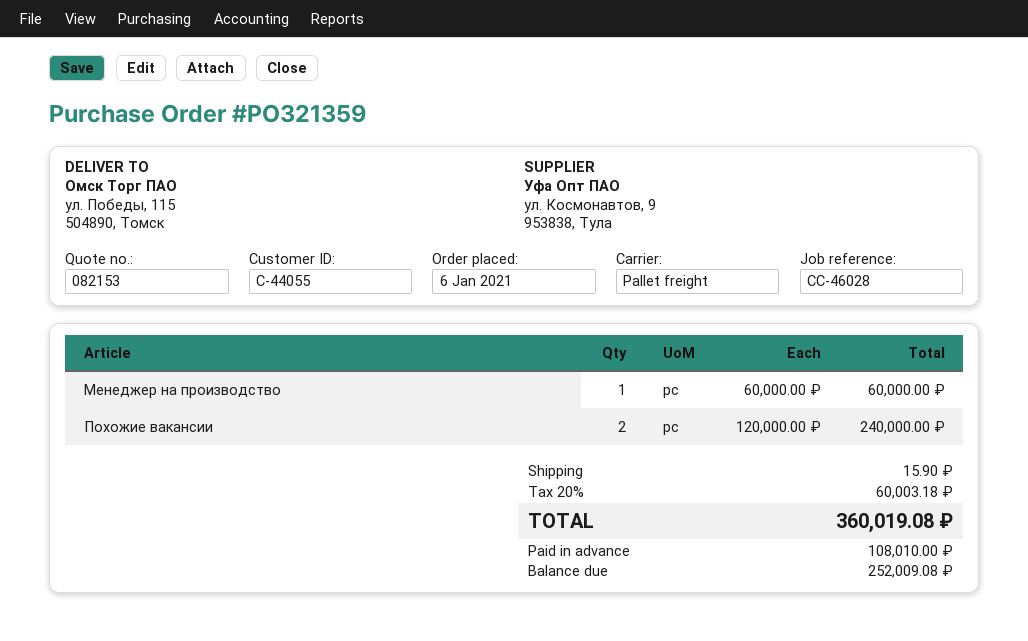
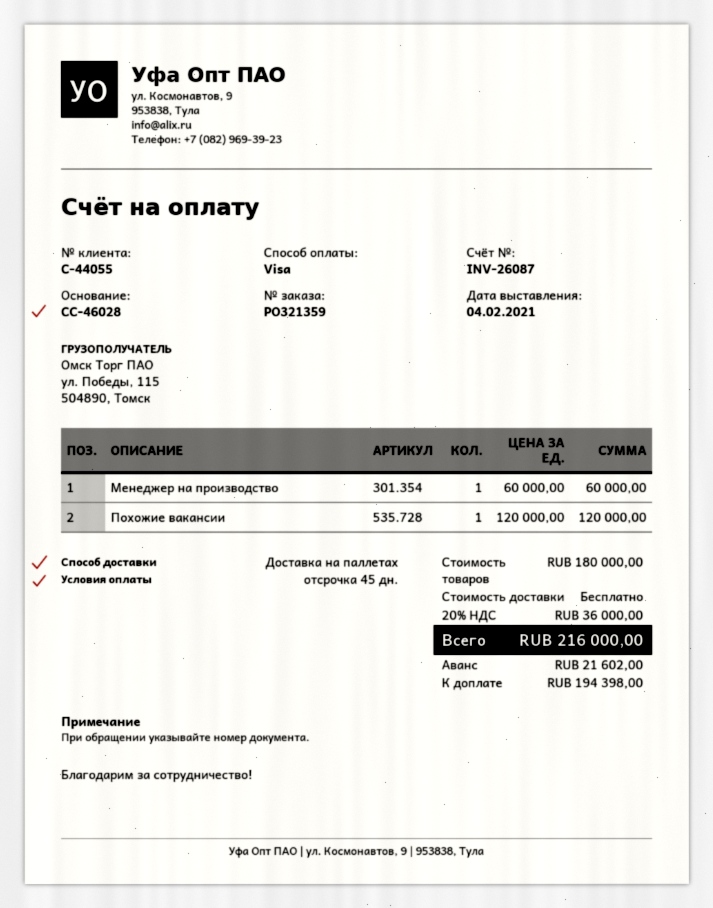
Похожие вакансии: 2 x 120000.00 = 240000.00 -> 1 x 120000.00 = 120000.00
shipping: 15.90 -> 0.00
tax: 20% = 60003.18 -> 20% = 36000.00
total: 360019.08 -> 216000.00
deposit: 108010.00 -> 21602.00
balance: 252009.08 -> 194398.00

